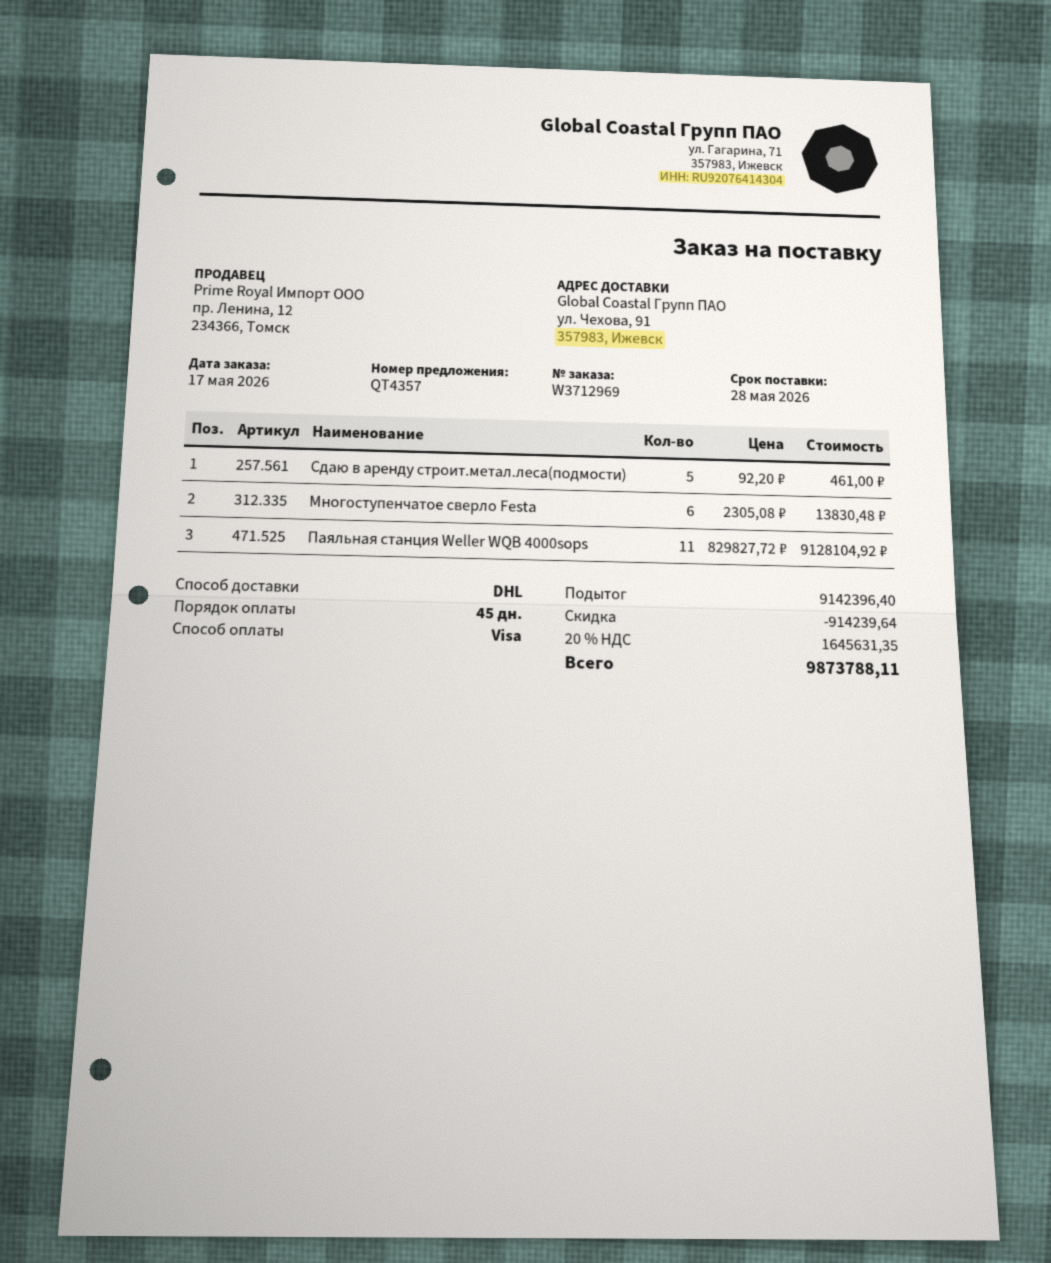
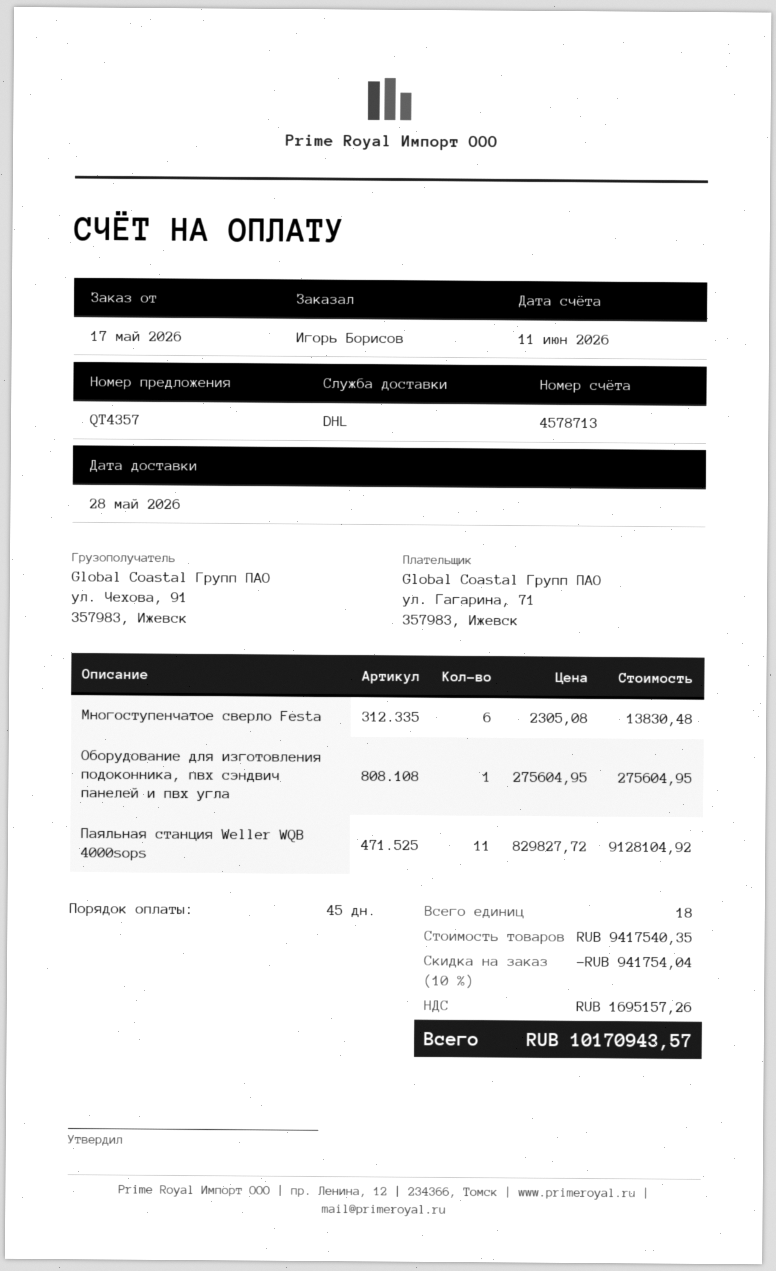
Сдаю в аренду строит.метал.леса(подмости): 5 x 92.20 = 461.00 -> none
Оборудование для изготовления подоконника, пвх сэндвич панелей и пвх угла: none -> 1 x 275604.95 = 275604.95
subtotal: 9142396.40 -> 9417540.35
discount: 914239.64 -> 941754.04
tax: 1645631.35 -> 1695157.26
total: 9873788.11 -> 10170943.57

